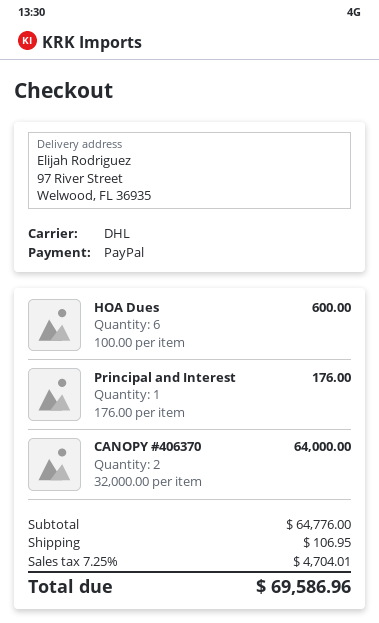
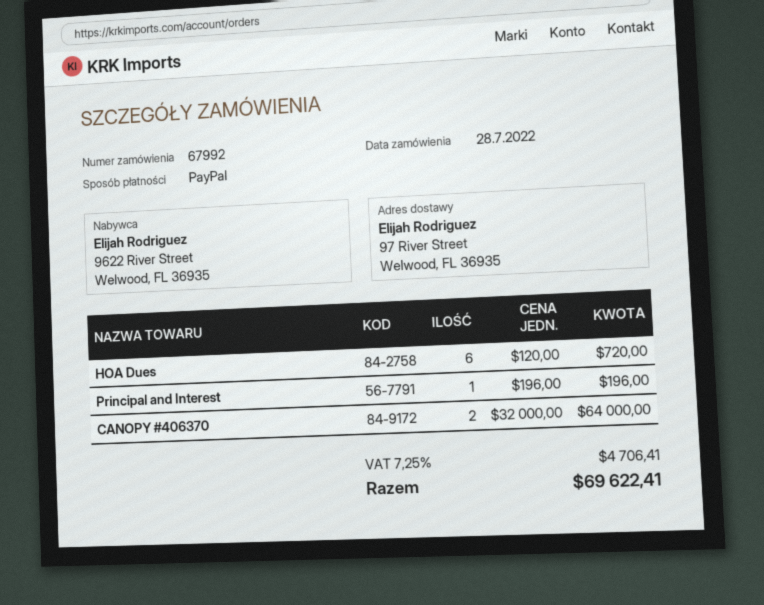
HOA Dues: 6 x 100.00 = 600.00 -> 6 x 120.00 = 720.00
Principal and Interest: 1 x 176.00 = 176.00 -> 1 x 196.00 = 196.00
shipping: 106.95 -> none
tax: 7.25% = 4704.01 -> 7.25% = 4706.41
total: 69586.96 -> 69622.41

